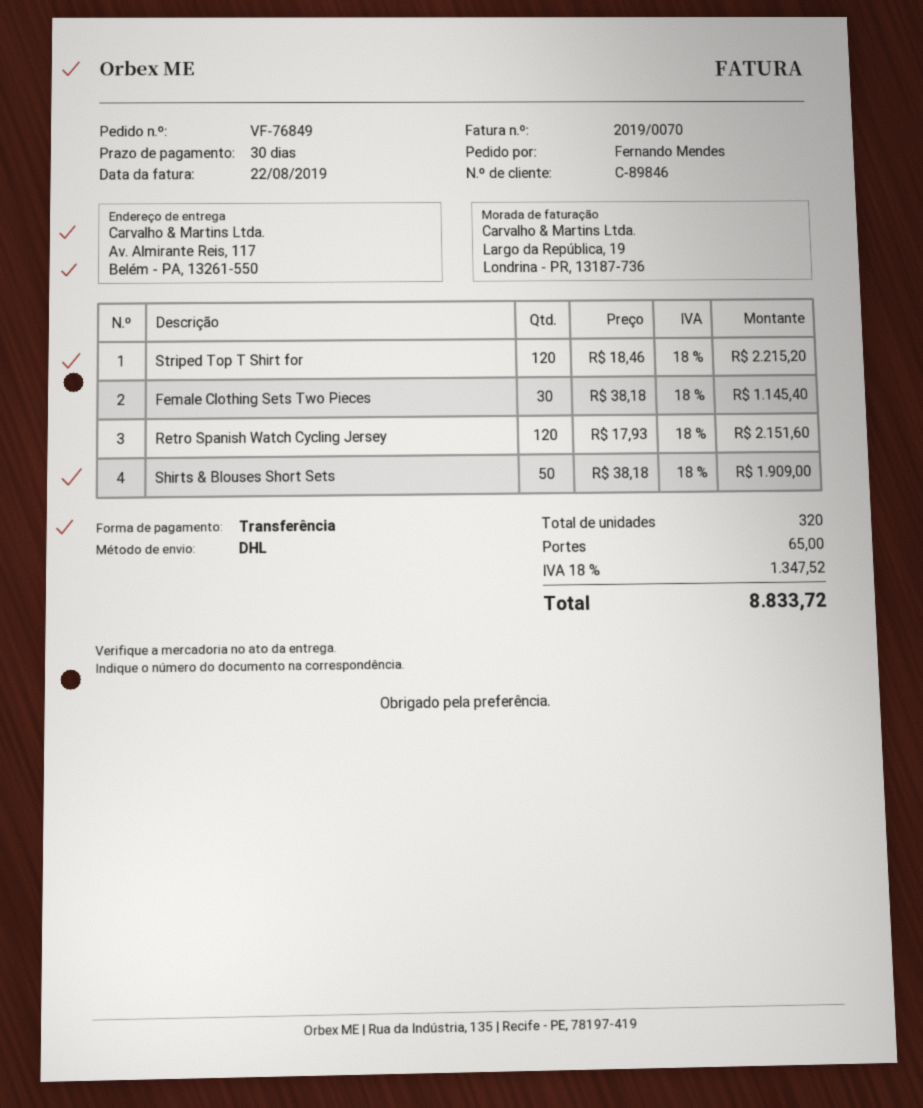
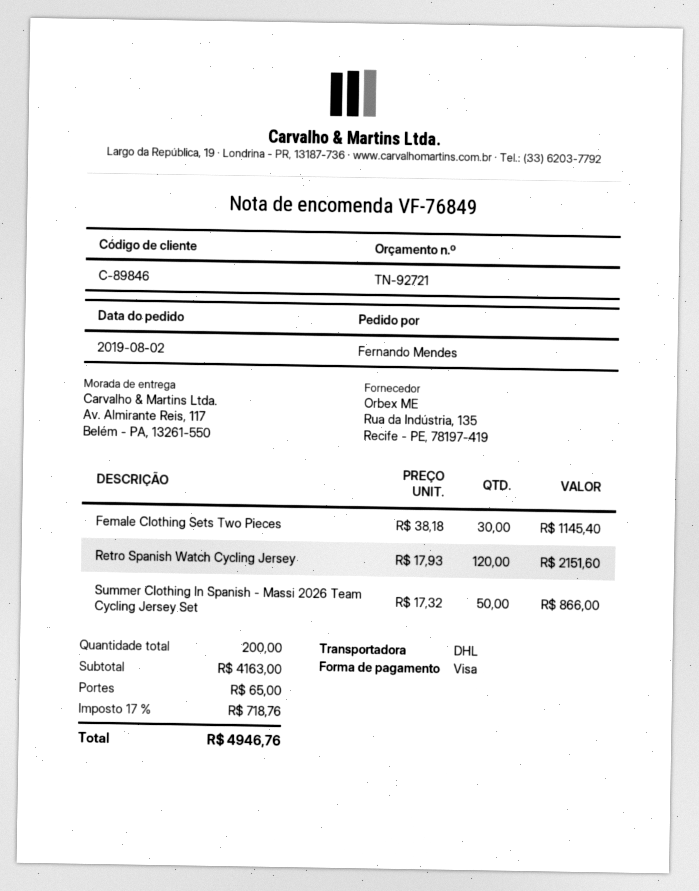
payment method: bank transfer -> Visa
Striped Top T Shirt for: 120 x 18.46 = 2215.20 -> none
Shirts & Blouses Short Sets: 50 x 38.18 = 1909.00 -> none
Summer Clothing In Spanish - Massi 2026 Team Cycling Jersey Set: none -> 50 x 17.32 = 866.00
total quantity: 320 -> 200
tax: 18% = 1347.52 -> 17% = 718.76
total: 8833.72 -> 4946.76

